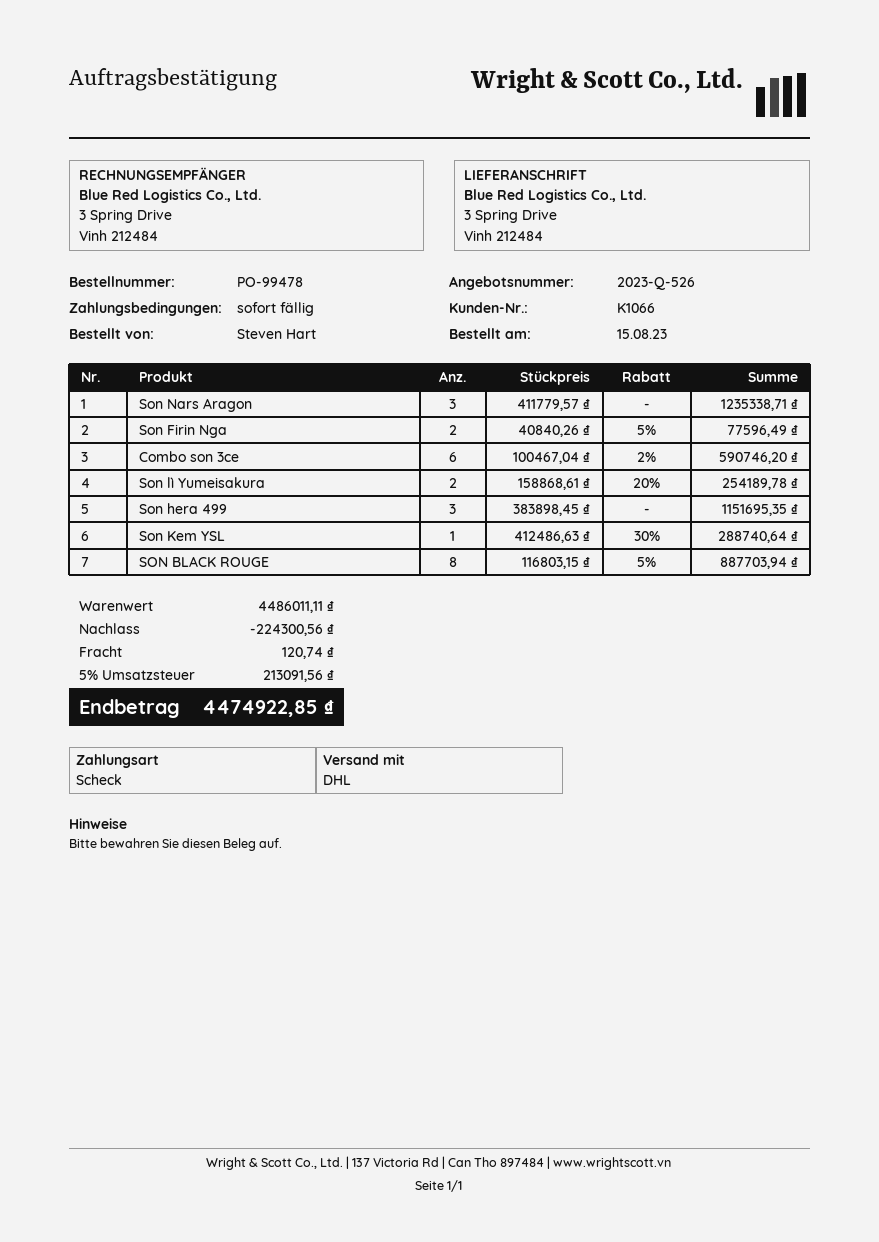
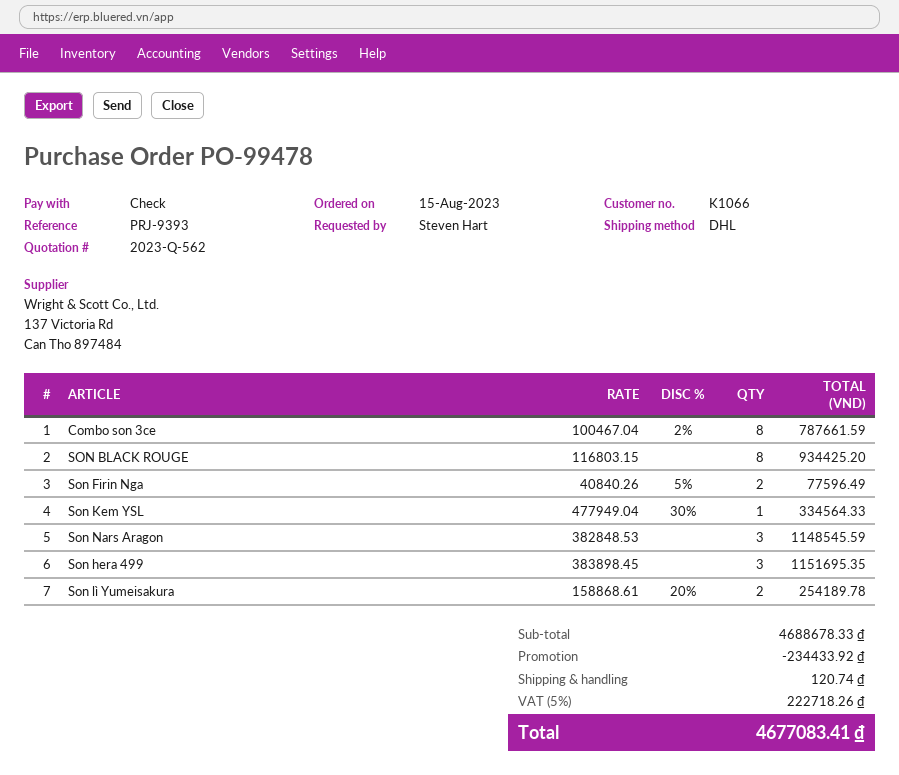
quote number: 2023-Q-526 -> 2023-Q-562
Son Nars Aragon: 3 x 411779.57 = 1235338.71 -> 3 x 382848.53 = 1148545.59
Combo son 3ce: 6 x 100467.04 - 2% = 590746.20 -> 8 x 100467.04 - 2% = 787661.59
Son Kem YSL: 1 x 412486.63 - 30% = 288740.64 -> 1 x 477949.04 - 30% = 334564.33
SON BLACK ROUGE: 8 x 116803.15 - 5% = 887703.94 -> 8 x 116803.15 = 934425.20
subtotal: 4486011.11 -> 4688678.33
discount: 224300.56 -> 234433.92
tax: 5% = 213091.56 -> 5% = 222718.26
total: 4474922.85 -> 4677083.41

